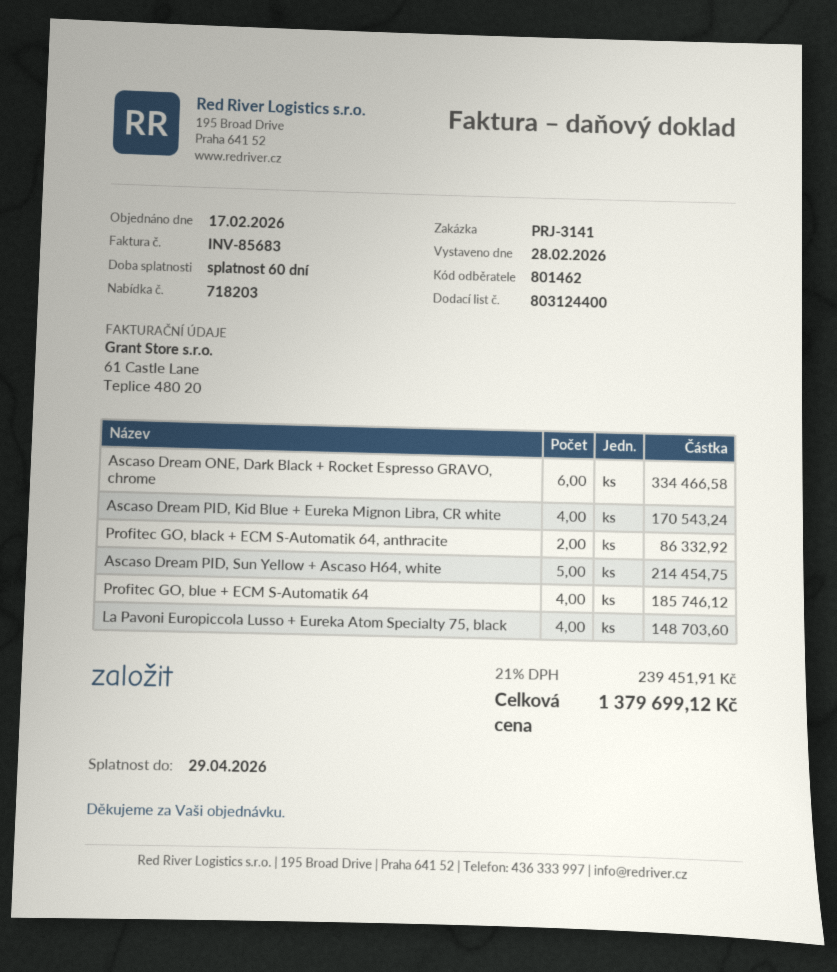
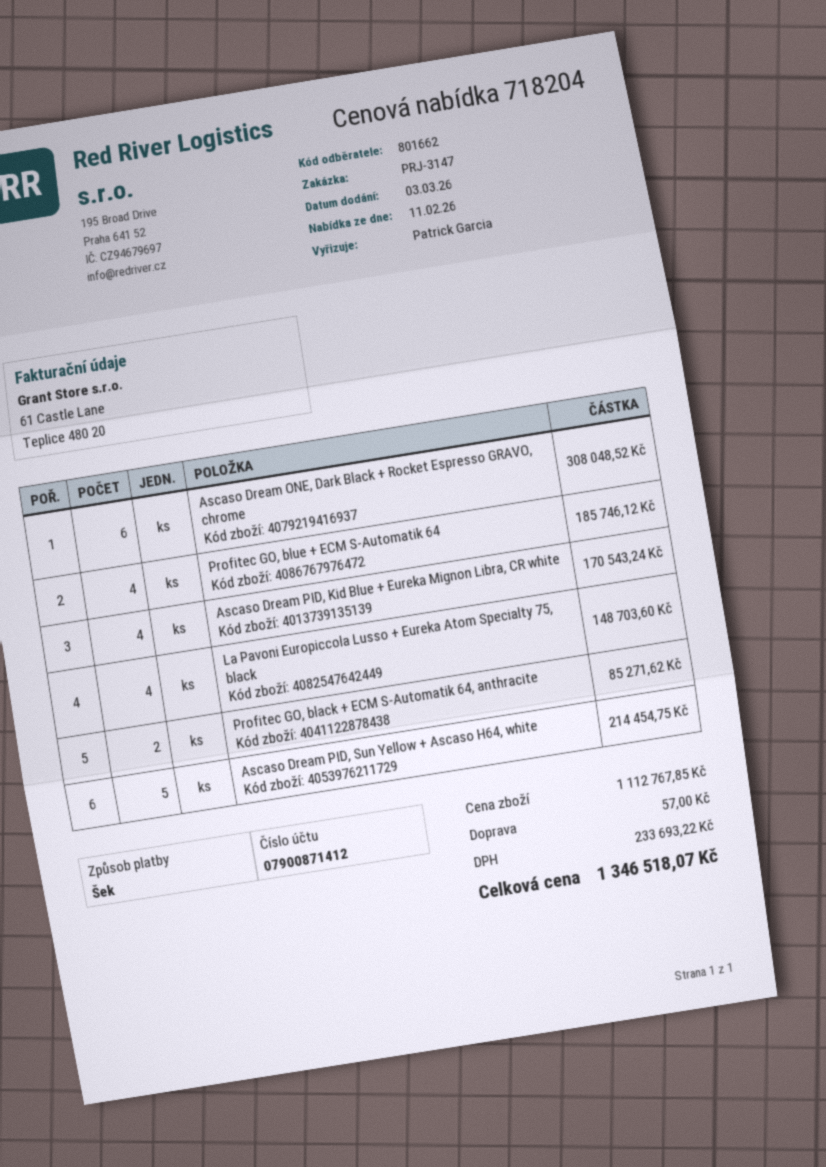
quote number: 718203 -> 718204
customer number: 801462 -> 801662
reference: PRJ-3141 -> PRJ-3147
Ascaso Dream ONE, Dark Black + Rocket Espresso GRAVO, chrome: 6 for 334466.58 -> 6 for 308048.52
Profitec GO, black + ECM S-Automatik 64, anthracite: 2 for 86332.92 -> 2 for 85271.62
shipping: none -> 57.00
tax: 239451.91 -> 233693.22
total: 1379699.12 -> 1346518.07

